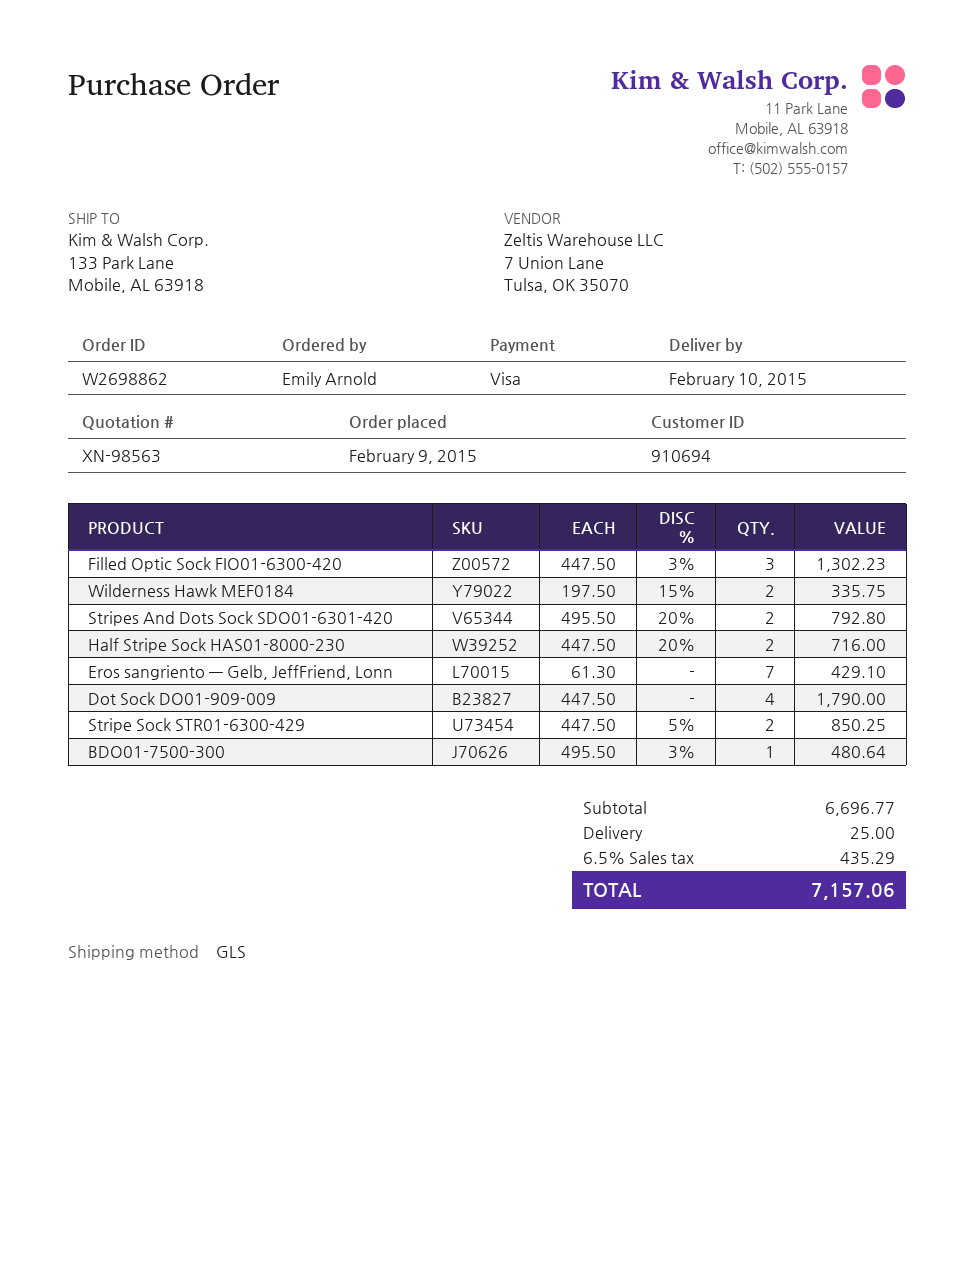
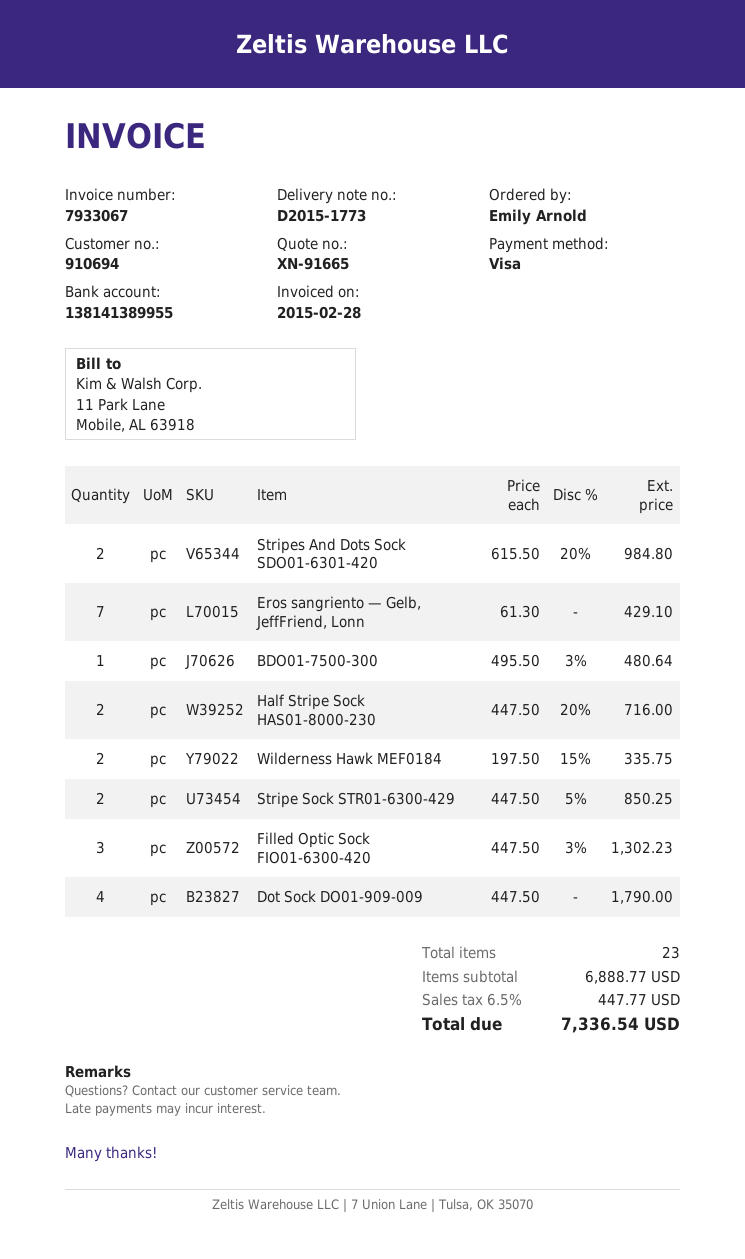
quote number: XN-98563 -> XN-91665
Stripes And Dots Sock SDO01-6301-420: 2 x 495.50 - 20% = 792.80 -> 2 x 615.50 - 20% = 984.80
subtotal: 6696.77 -> 6888.77
shipping: 25.00 -> none
tax: 6.5% = 435.29 -> 6.5% = 447.77
total: 7157.06 -> 7336.54

